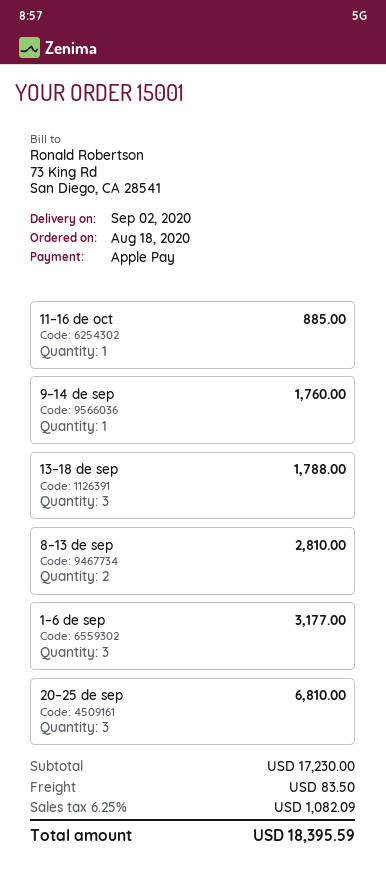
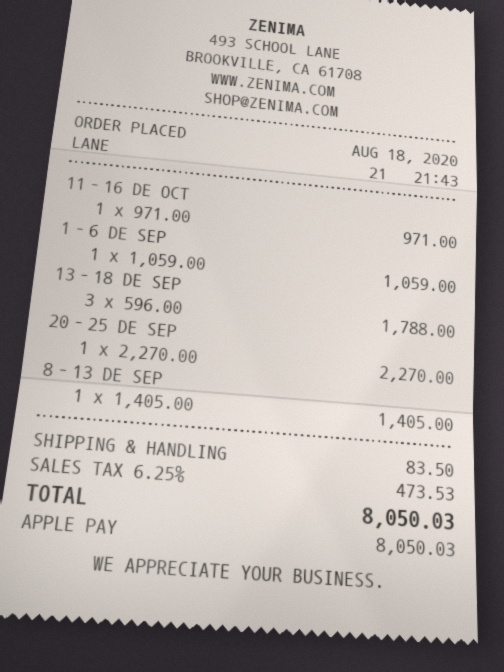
11–16 de oct: 1 for 885.00 -> 1 for 971.00
9–14 de sep: 1 for 1760.00 -> none
8–13 de sep: 2 for 2810.00 -> 1 for 1405.00
1–6 de sep: 3 for 3177.00 -> 1 for 1059.00
20–25 de sep: 3 for 6810.00 -> 1 for 2270.00
tax: 6.25% = 1082.09 -> 6.25% = 473.53
total: 18395.59 -> 8050.03

